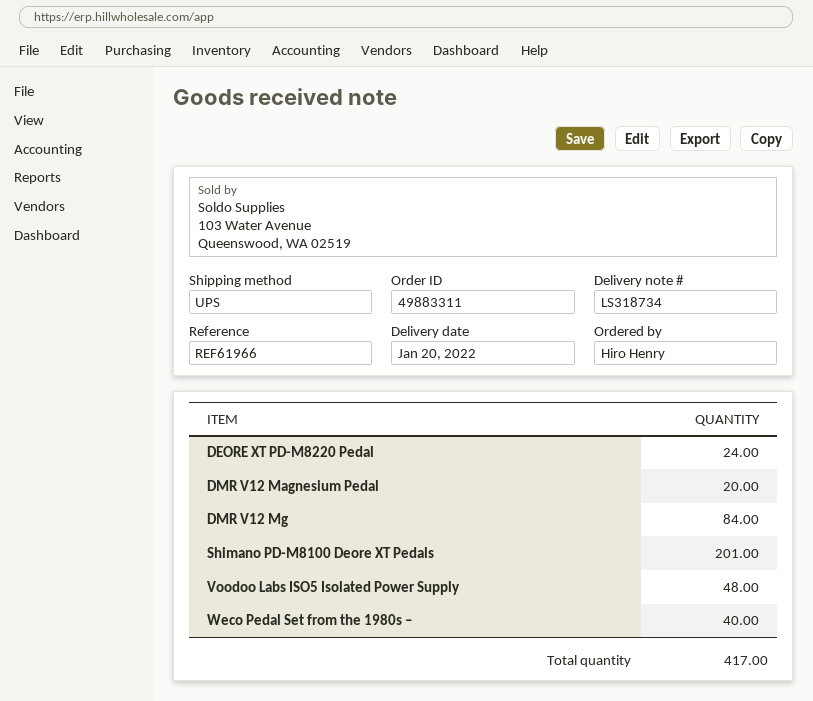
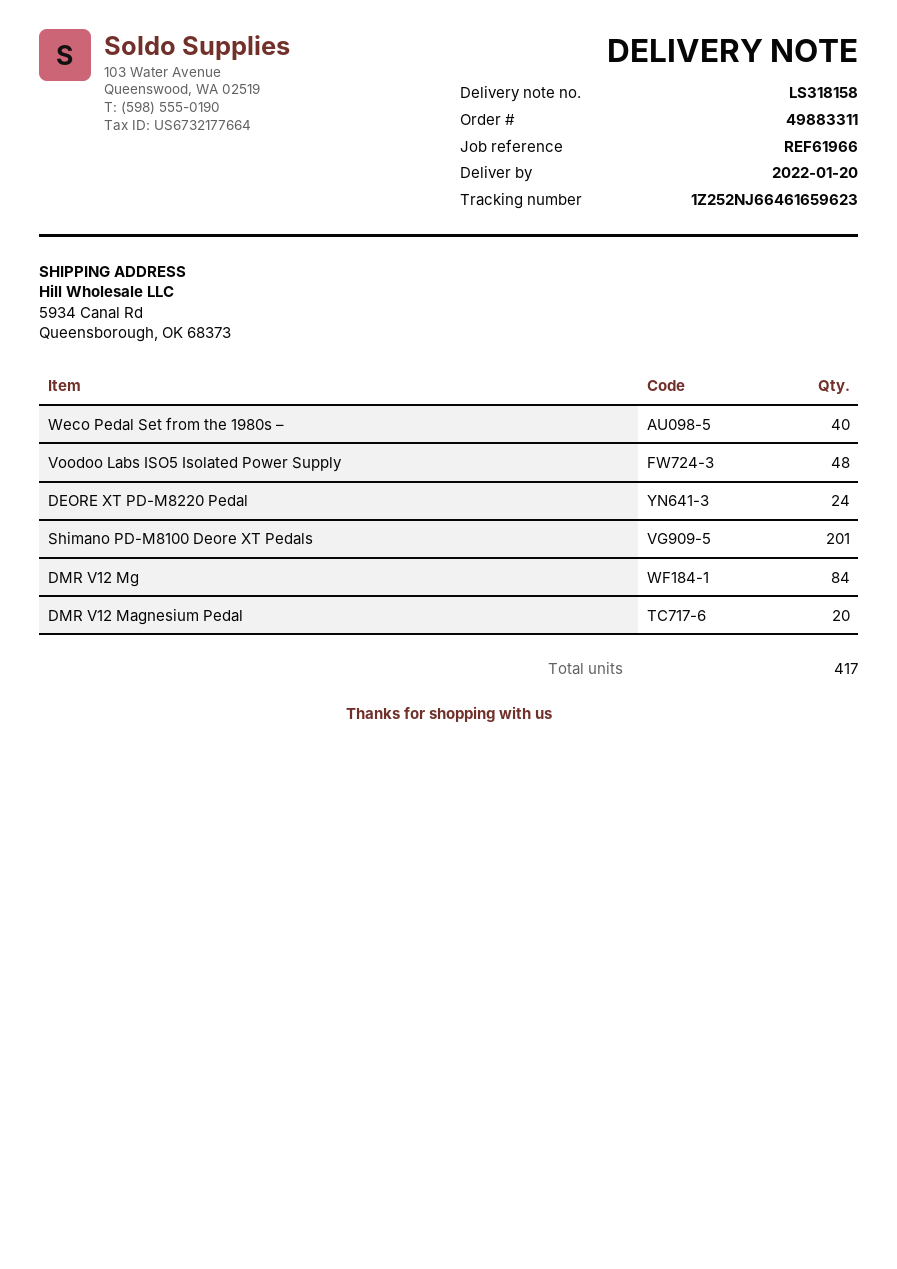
delivery note number: LS318734 -> LS318158

